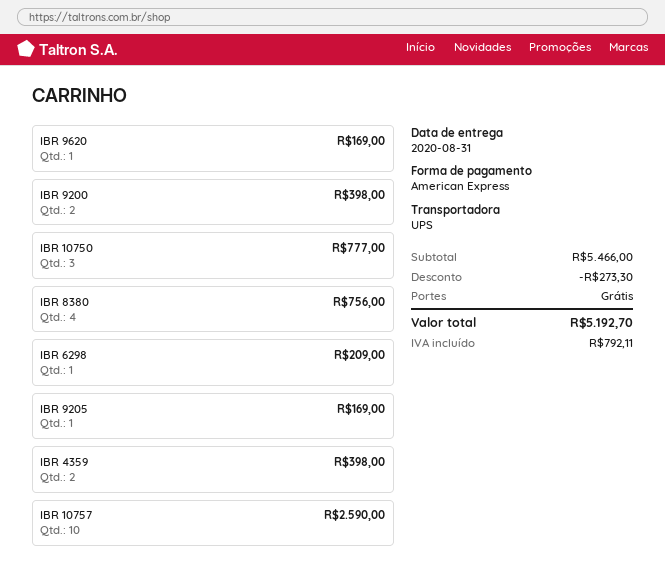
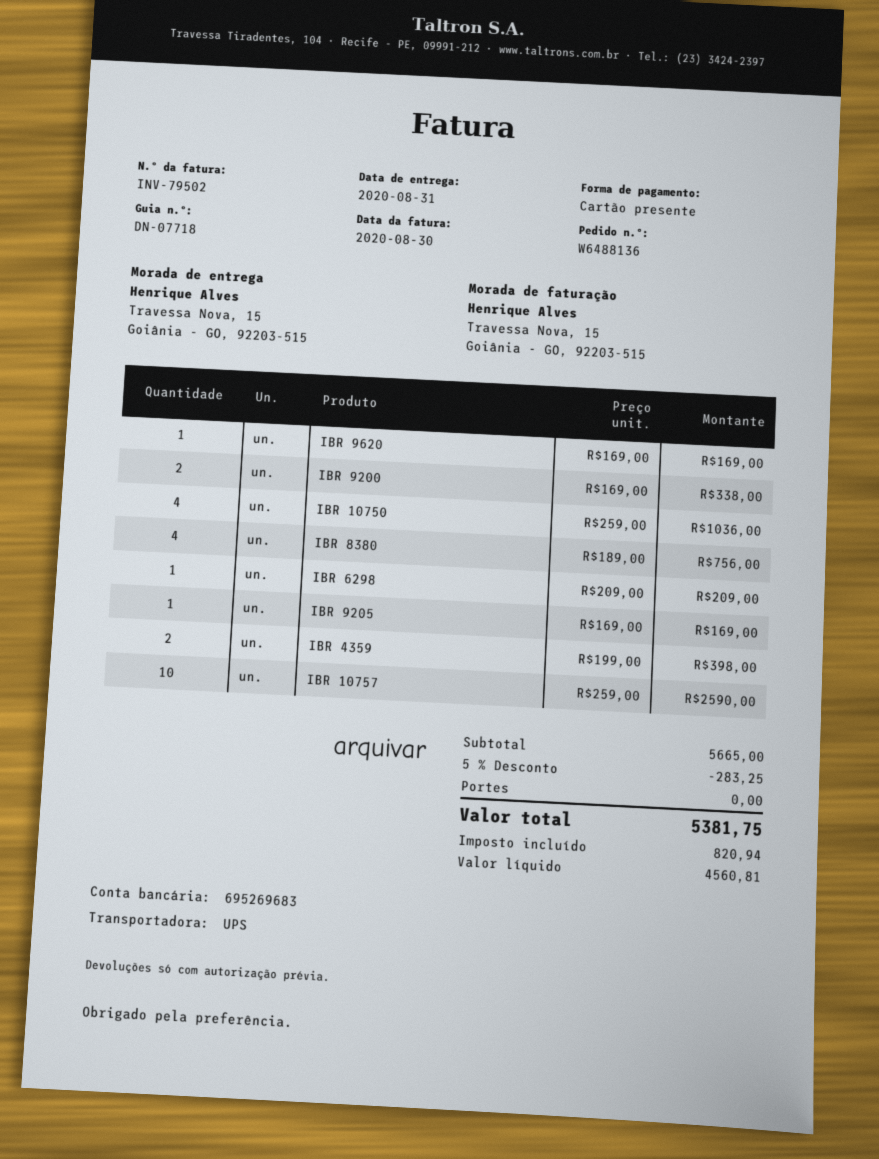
payment method: American Express -> gift card
IBR 9200: 2 for 398.00 -> 2 for 338.00
IBR 10750: 3 for 777.00 -> 4 for 1036.00
subtotal: 5466.00 -> 5665.00
discount: 273.30 -> 283.25
tax: 792.11 -> 820.94
total: 5192.70 -> 5381.75

